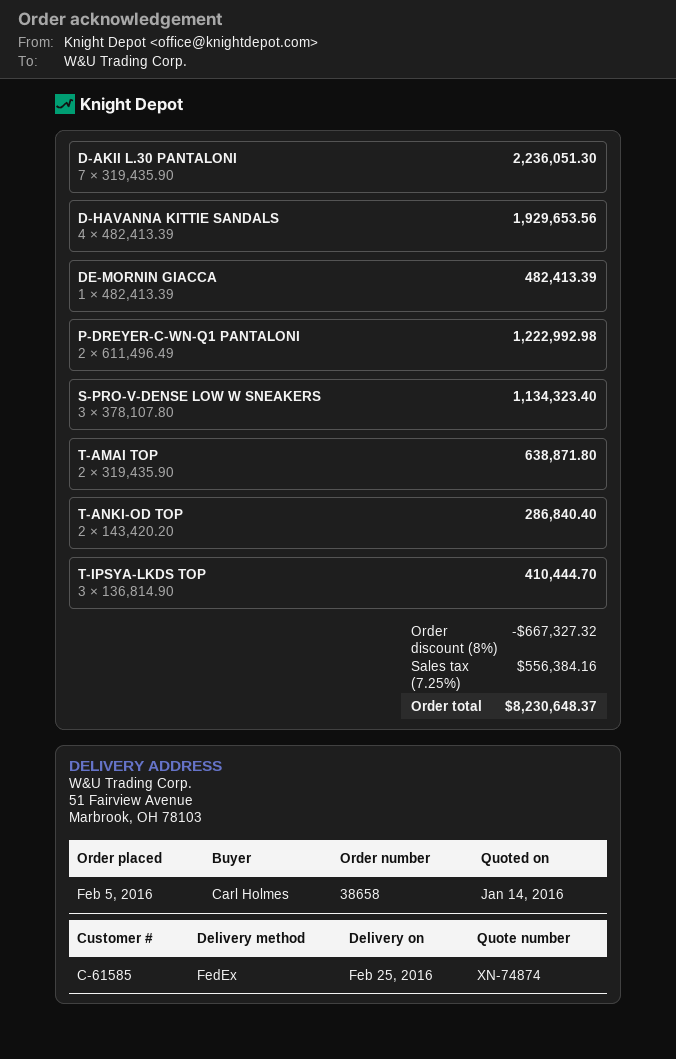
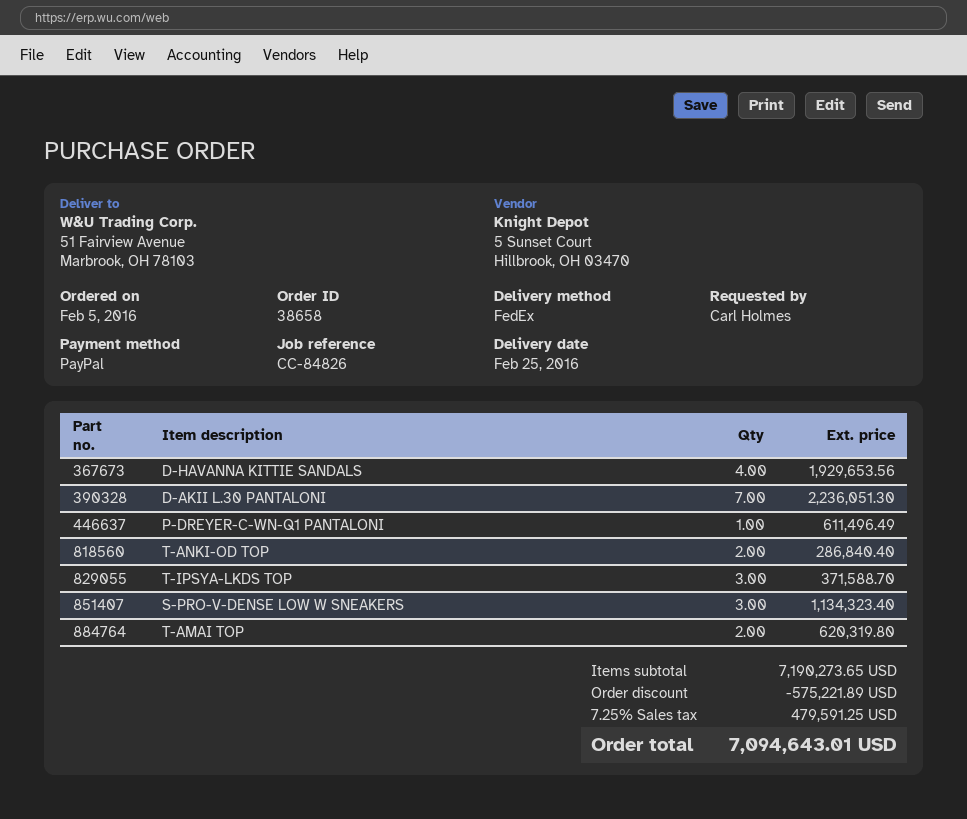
DE-MORNIN GIACCA: 1 for 482413.39 -> none
P-DREYER-C-WN-Q1 PANTALONI: 2 for 1222992.98 -> 1 for 611496.49
T-AMAI TOP: 2 for 638871.80 -> 2 for 620319.80
T-IPSYA-LKDS TOP: 3 for 410444.70 -> 3 for 371588.70
discount: 667327.32 -> 575221.89
tax: 7.25% = 556384.16 -> 7.25% = 479591.25
total: 8230648.37 -> 7094643.01

